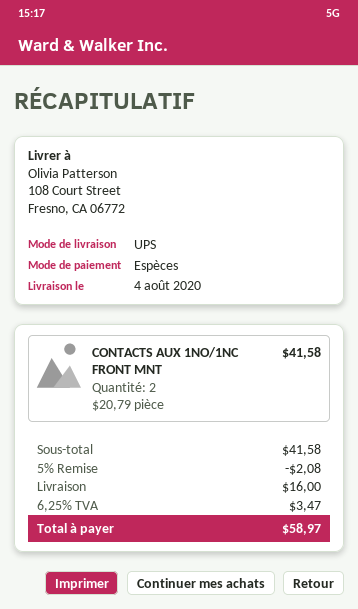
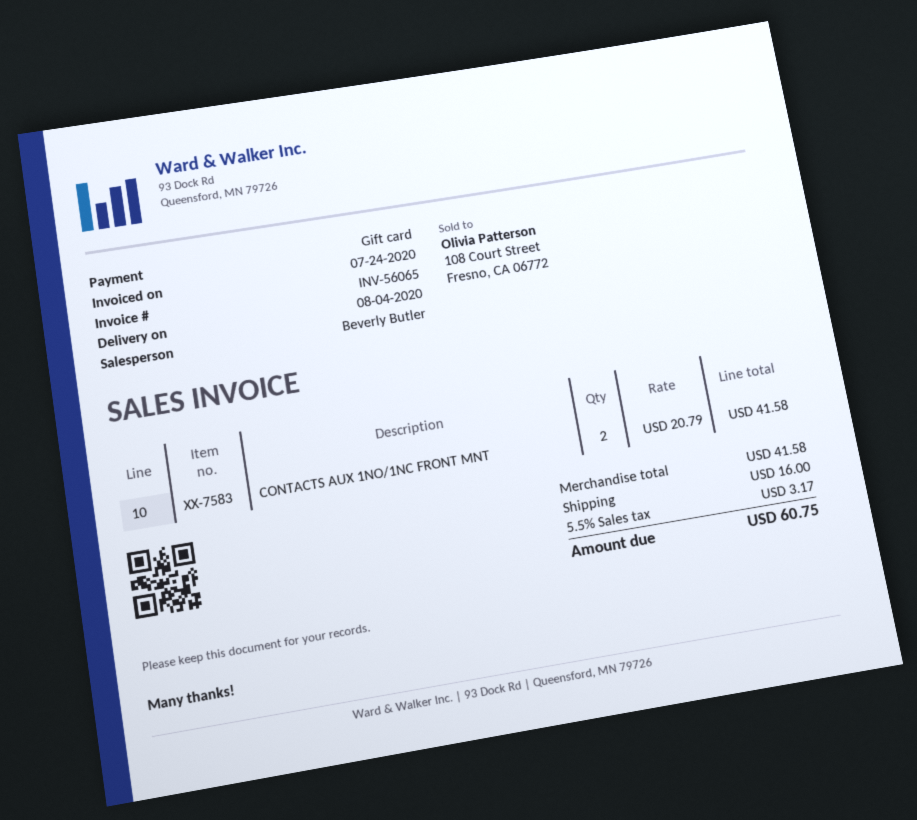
payment method: cash -> gift card
discount: 5% = 2.08 -> none
tax: 6.25% = 3.47 -> 5.5% = 3.17
total: 58.97 -> 60.75

